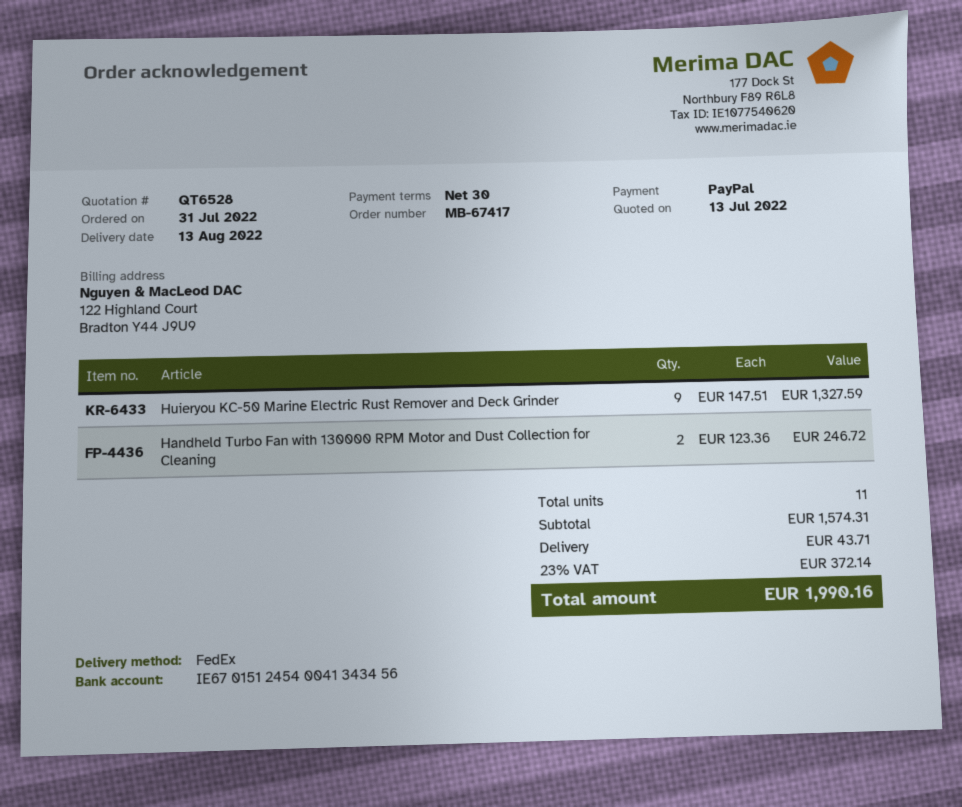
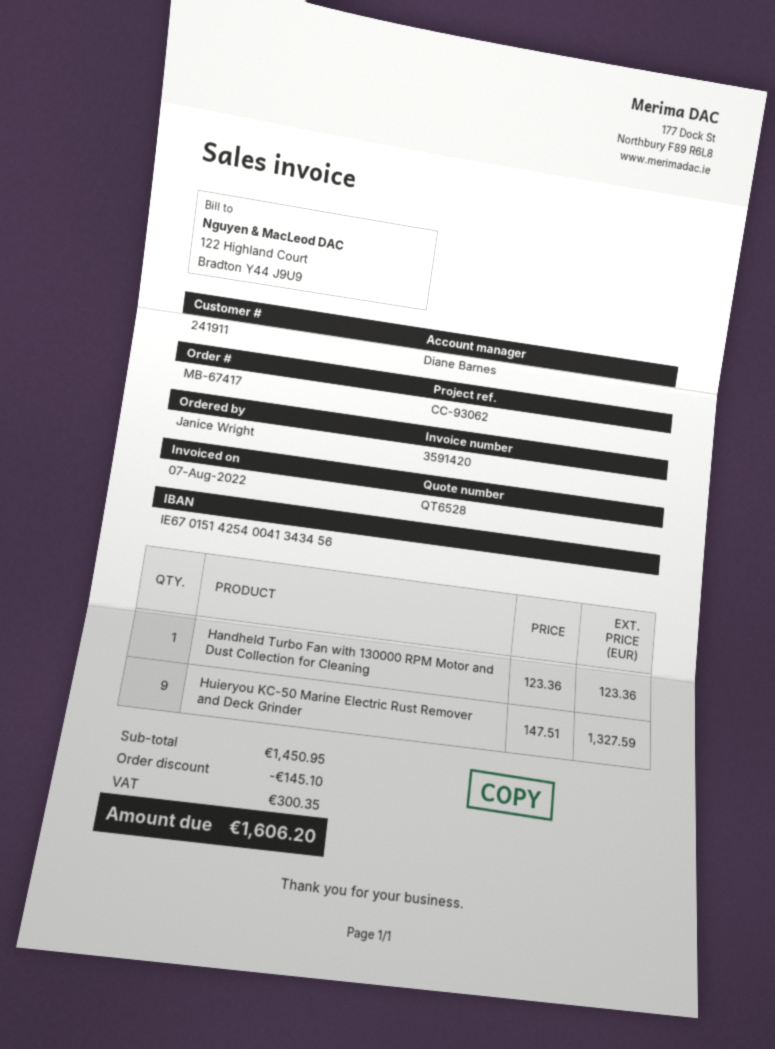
bank account: IE67015124540041343456 -> IE67015142540041343456
Handheld Turbo Fan with 130000 RPM Motor and Dust Collection for Cleaning: 2 x 123.36 = 246.72 -> 1 x 123.36 = 123.36
subtotal: 1574.31 -> 1450.95
discount: none -> 145.10
shipping: 43.71 -> none
tax: 372.14 -> 300.35
total: 1990.16 -> 1606.20

